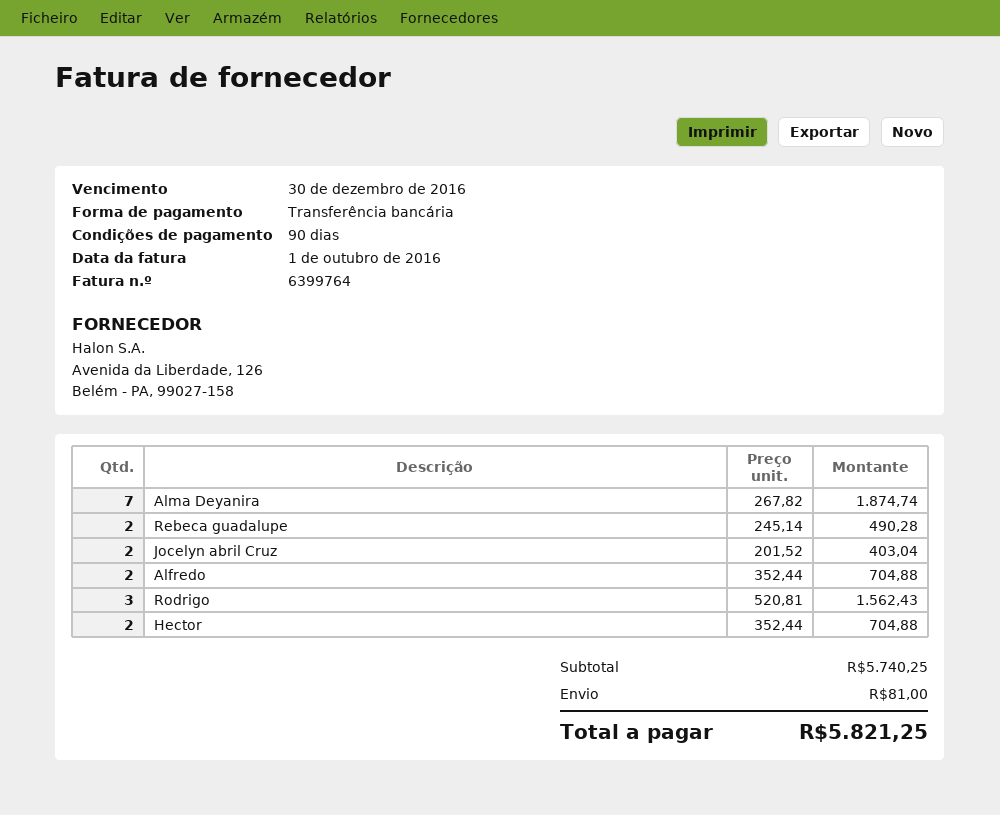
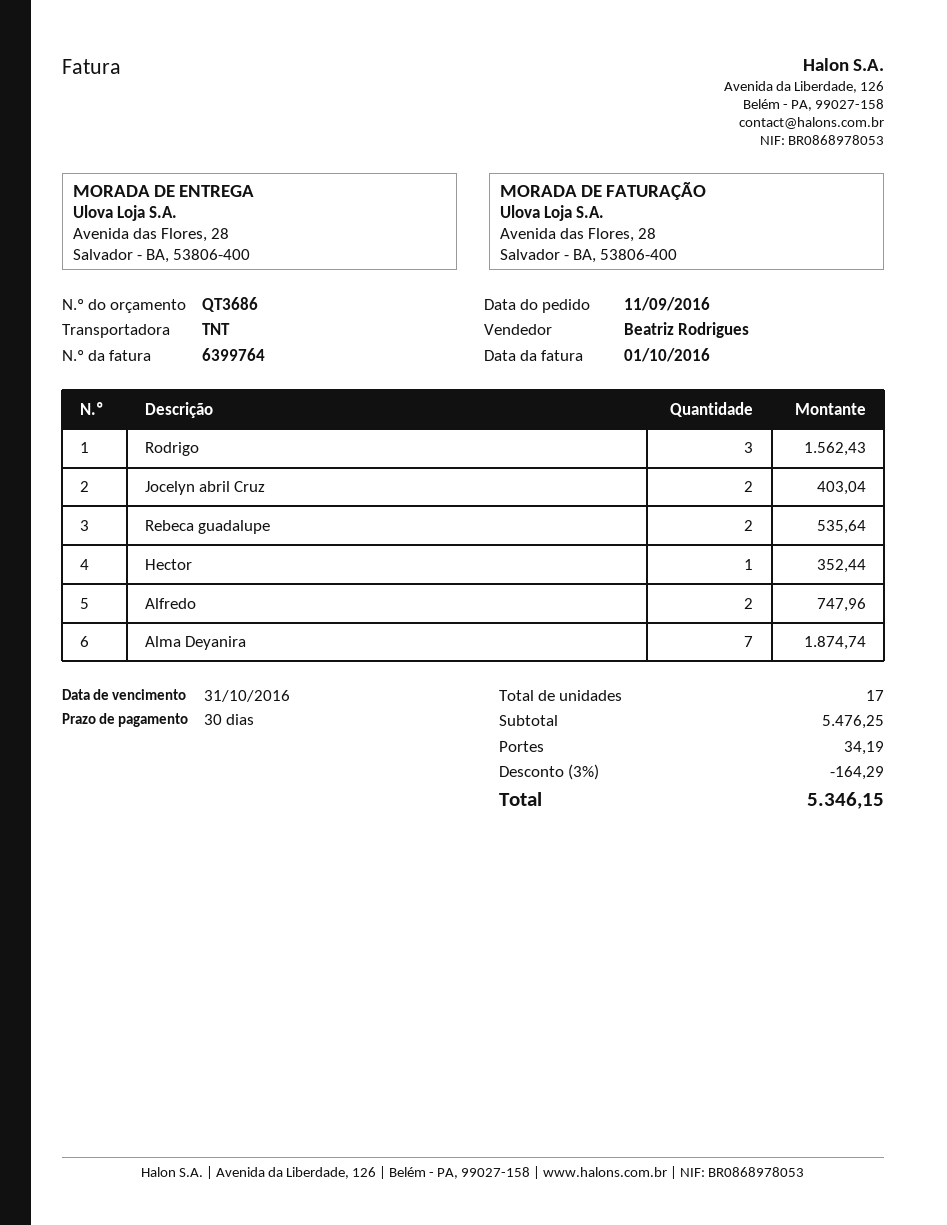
payment terms: 90 days -> 30 days
due date: 2016-12-30 -> 2016-10-31
Rebeca guadalupe: 2 for 490.28 -> 2 for 535.64
Alfredo: 2 for 704.88 -> 2 for 747.96
Hector: 2 for 704.88 -> 1 for 352.44
subtotal: 5740.25 -> 5476.25
discount: none -> 3% = 164.29
shipping: 81.00 -> 34.19
total: 5821.25 -> 5346.15

